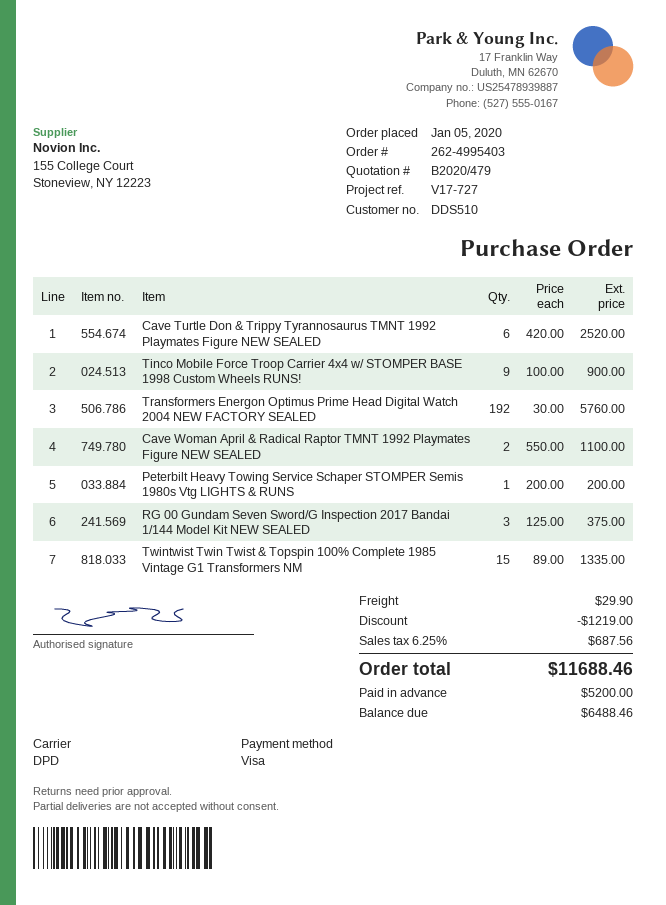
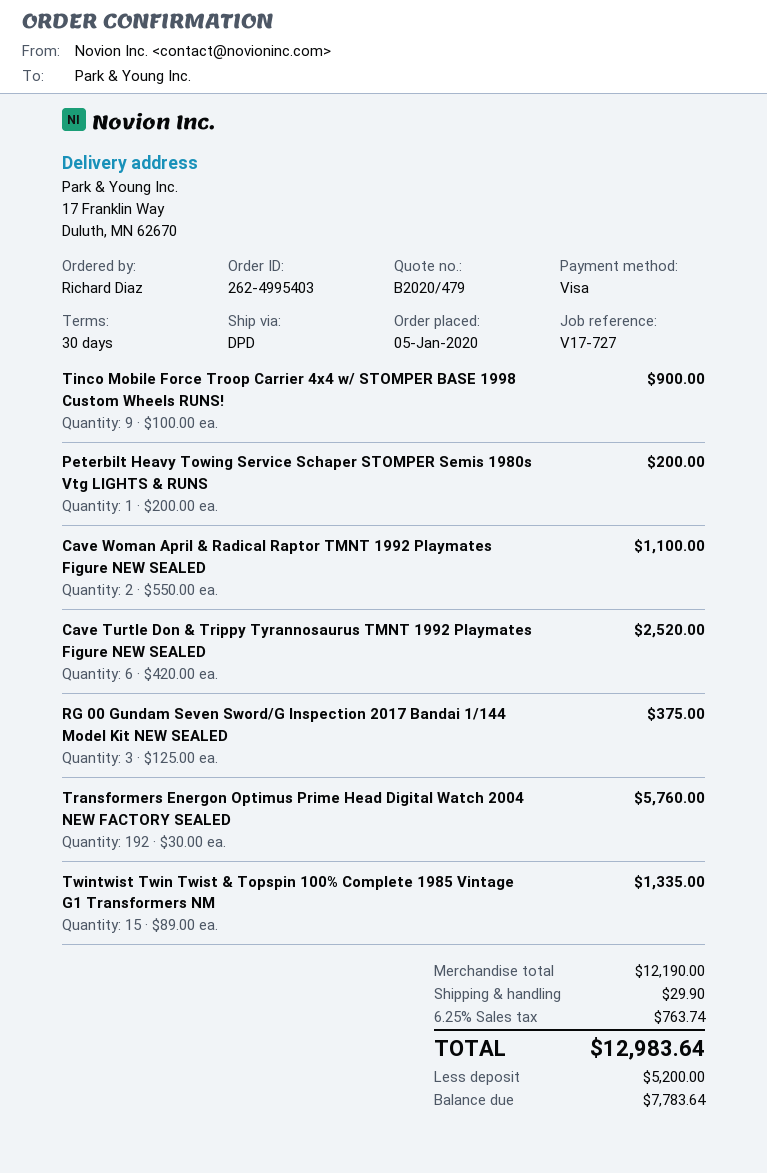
discount: 1219.00 -> none
tax: 6.25% = 687.56 -> 6.25% = 763.74
total: 11688.46 -> 12983.64
balance: 6488.46 -> 7783.64

